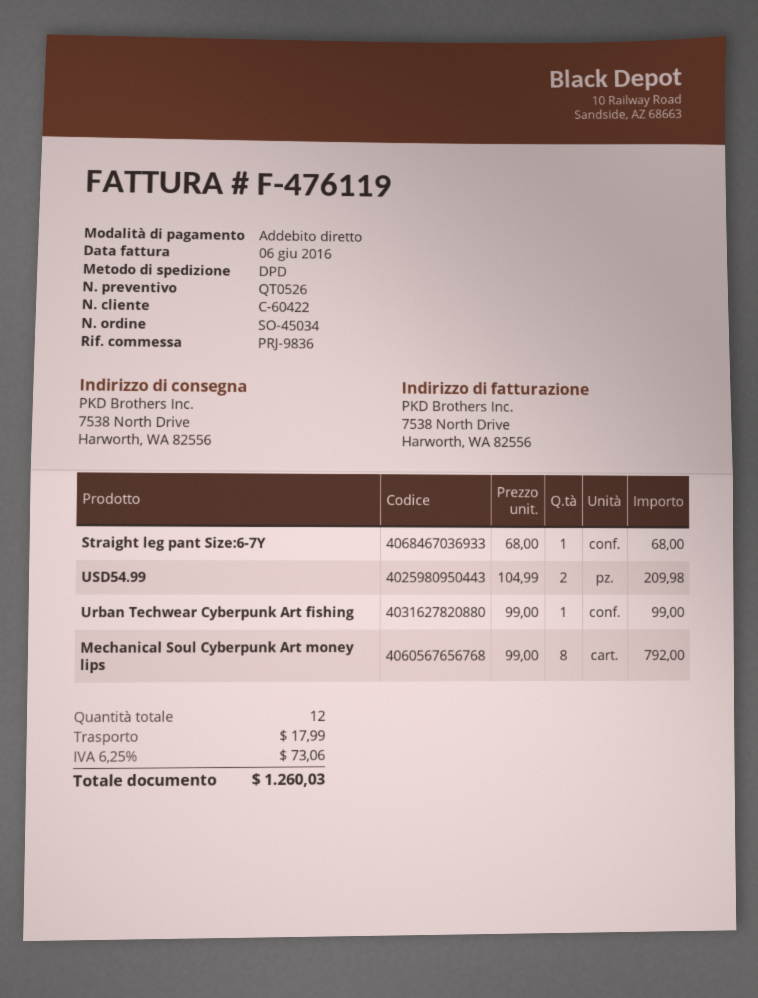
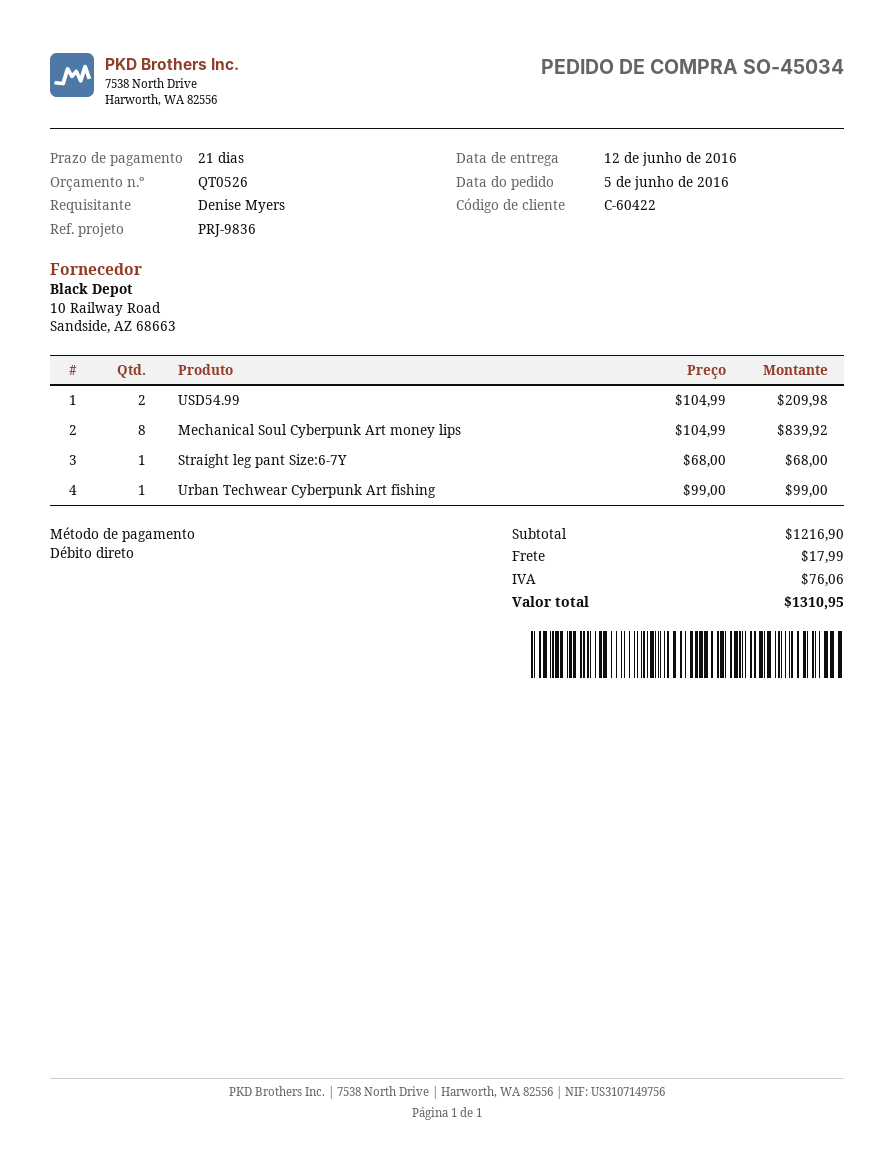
Mechanical Soul Cyberpunk Art money lips: 8 x 99.00 = 792.00 -> 8 x 104.99 = 839.92
tax: 73.06 -> 76.06
total: 1260.03 -> 1310.95

